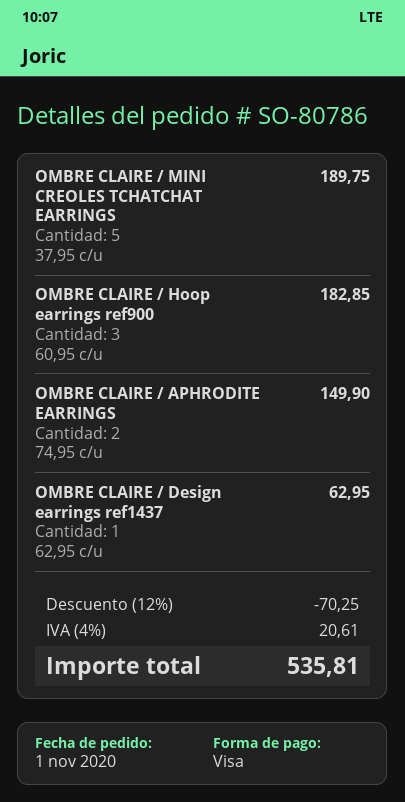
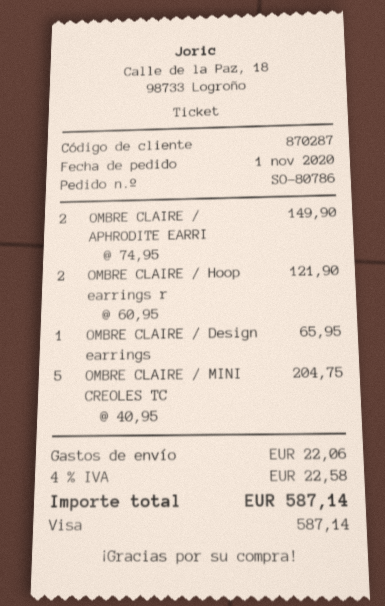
OMBRE CLAIRE / MINI CREOLES TCHATCHAT EARRINGS: 5 x 37.95 = 189.75 -> 5 x 40.95 = 204.75
OMBRE CLAIRE / Hoop earrings ref900: 3 x 60.95 = 182.85 -> 2 x 60.95 = 121.90
OMBRE CLAIRE / Design earrings ref1437: 1 x 62.95 = 62.95 -> 1 x 65.95 = 65.95
discount: 12% = 70.25 -> none
shipping: none -> 22.06
tax: 4% = 20.61 -> 4% = 22.58
total: 535.81 -> 587.14

